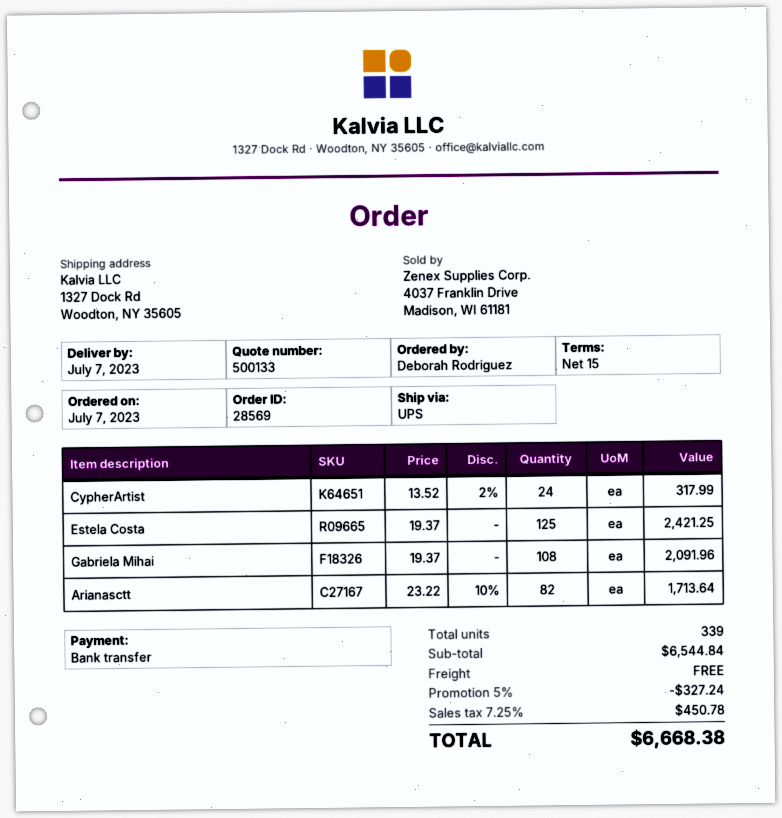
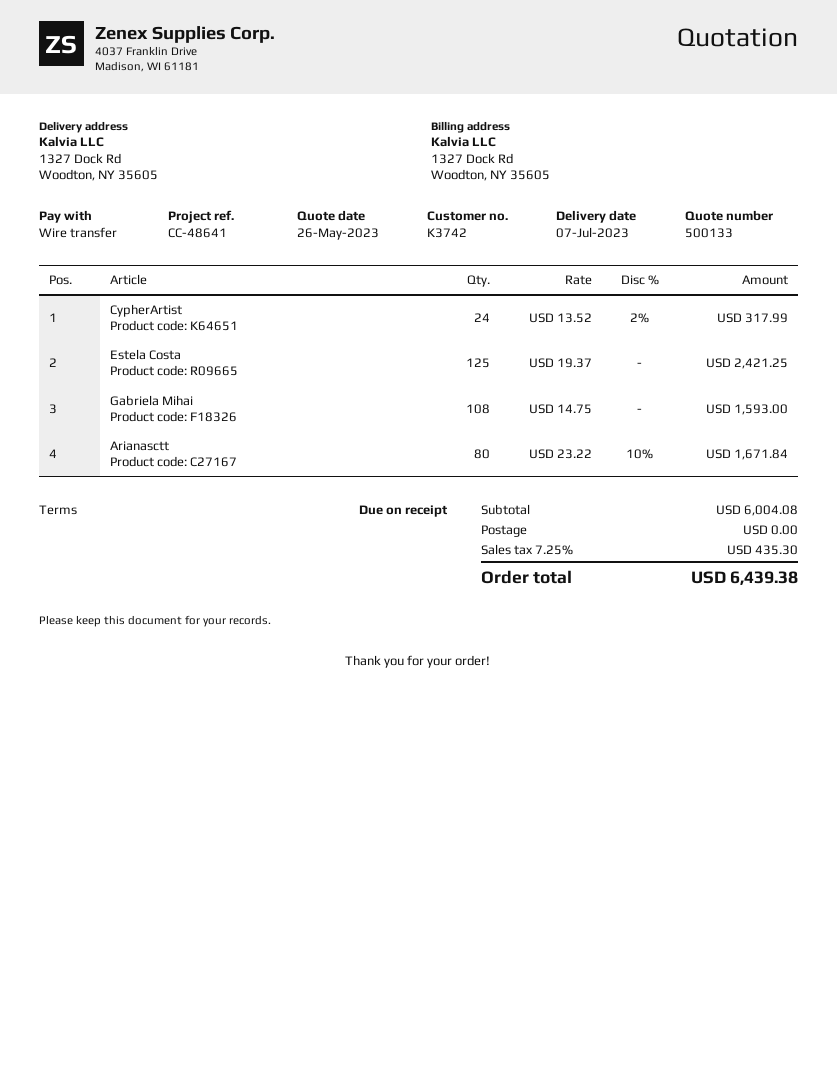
payment terms: 15 days -> on receipt
Gabriela Mihai: 108 x 19.37 = 2091.96 -> 108 x 14.75 = 1593.00
Arianasctt: 82 x 23.22 - 10% = 1713.64 -> 80 x 23.22 - 10% = 1671.84
subtotal: 6544.84 -> 6004.08
discount: 5% = 327.24 -> none
tax: 7.25% = 450.78 -> 7.25% = 435.30
total: 6668.38 -> 6439.38

